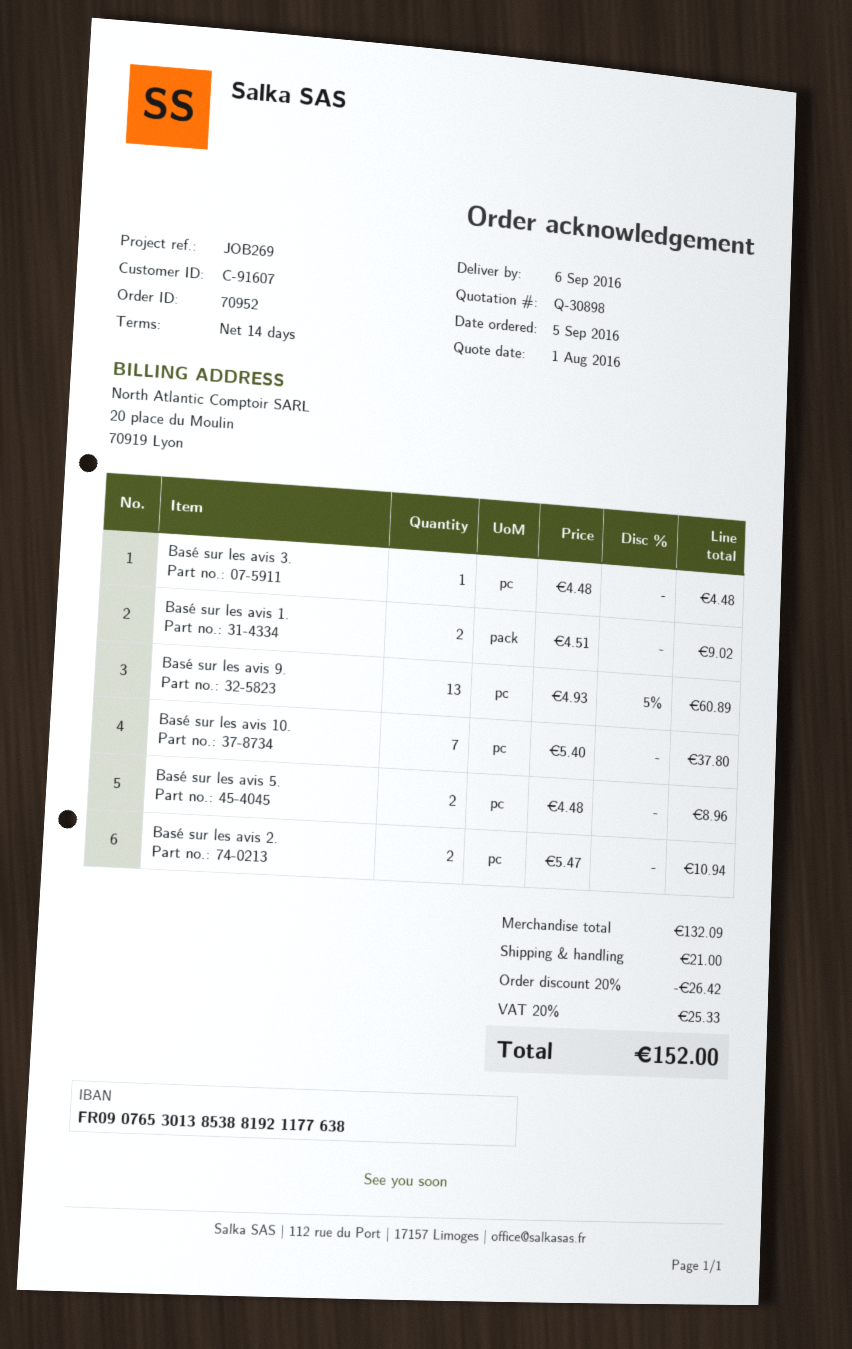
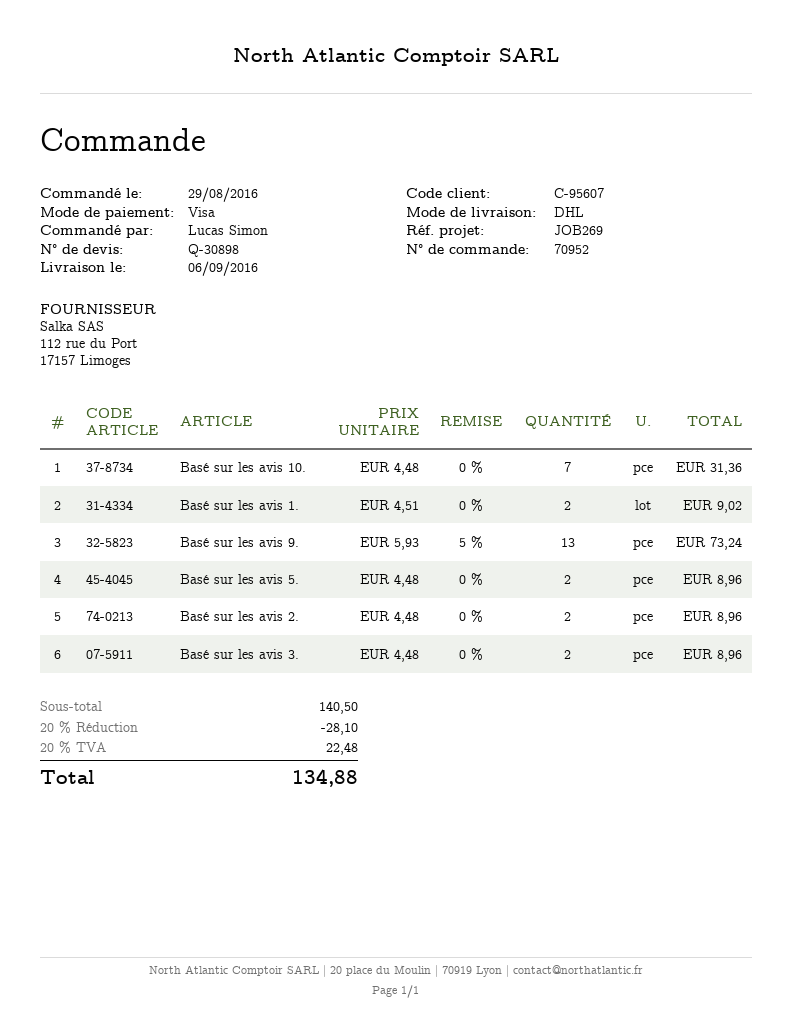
order date: 2016-09-05 -> 2016-08-29
customer number: C-91607 -> C-95607
Basé sur les avis 3.: 1 x 4.48 = 4.48 -> 2 x 4.48 = 8.96
Basé sur les avis 9.: 13 x 4.93 - 5% = 60.89 -> 13 x 5.93 - 5% = 73.24
Basé sur les avis 10.: 7 x 5.40 = 37.80 -> 7 x 4.48 = 31.36
Basé sur les avis 2.: 2 x 5.47 = 10.94 -> 2 x 4.48 = 8.96
subtotal: 132.09 -> 140.50
discount: 20% = 26.42 -> 20% = 28.10
shipping: 21.00 -> none
tax: 20% = 25.33 -> 20% = 22.48
total: 152.00 -> 134.88

